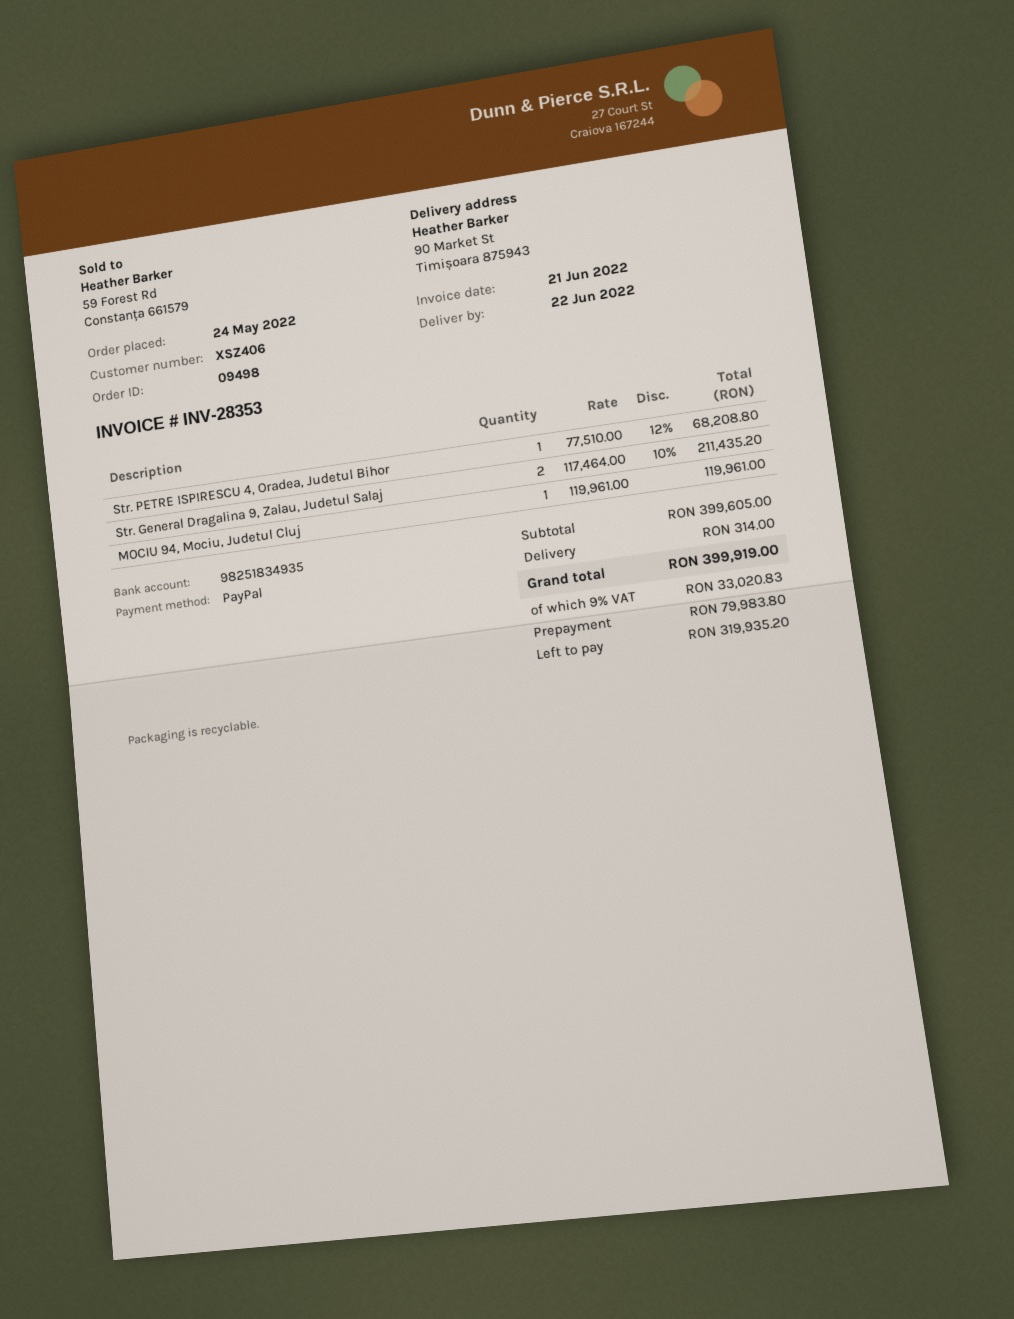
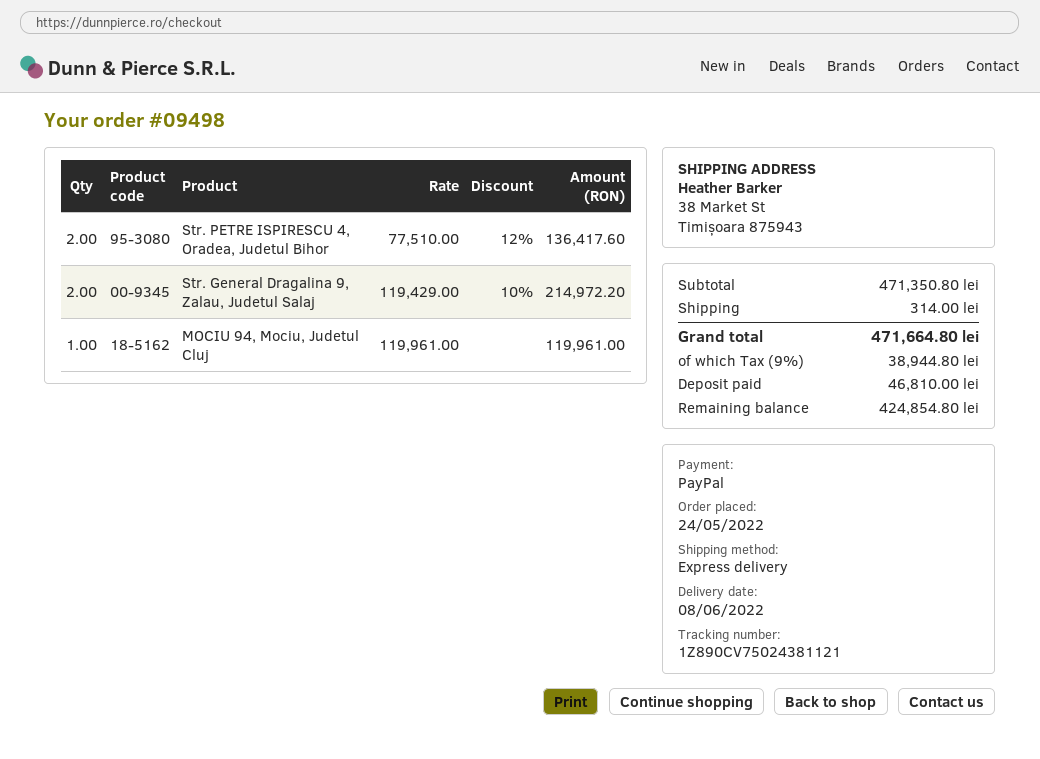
delivery date: 2022-06-22 -> 2022-06-08
ship to: 90 Market St, Timișoara 875943 -> 38 Market St, Timișoara 875943
Str. PETRE ISPIRESCU 4, Oradea, Judetul Bihor: 1 x 77510.00 - 12% = 68208.80 -> 2 x 77510.00 - 12% = 136417.60
Str. General Dragalina 9, Zalau, Judetul Salaj: 2 x 117464.00 - 10% = 211435.20 -> 2 x 119429.00 - 10% = 214972.20
subtotal: 399605.00 -> 471350.80
tax: 9% = 33020.83 -> 9% = 38944.80
total: 399919.00 -> 471664.80
deposit: 79983.80 -> 46810.00
balance: 319935.20 -> 424854.80

